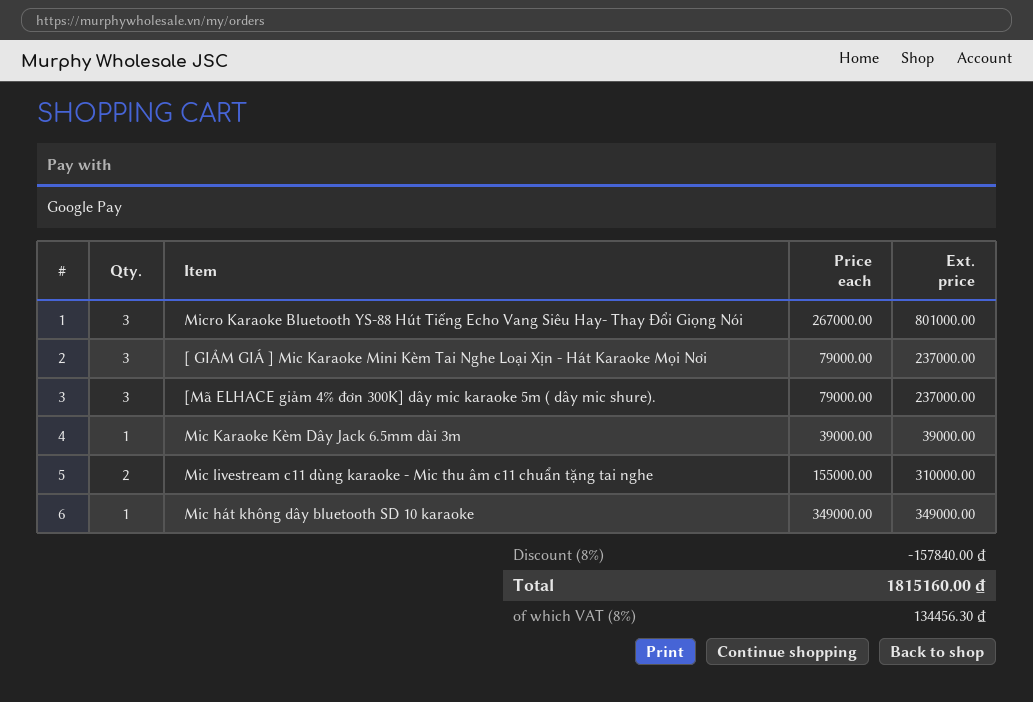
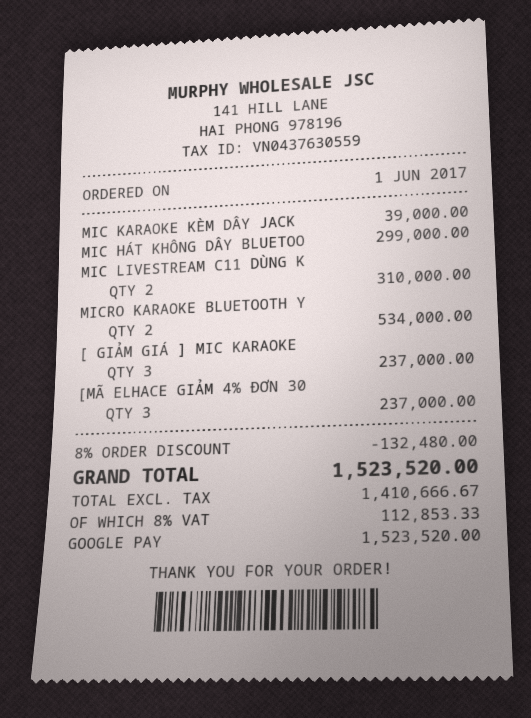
Micro Karaoke Bluetooth YS-88 Hút Tiếng Echo Vang Siêu Hay- Thay Đổi Giọng Nói: 3 for 801000.00 -> 2 for 534000.00
Mic hát không dây bluetooth SD 10 karaoke: 1 for 349000.00 -> 1 for 299000.00
discount: 8% = 157840.00 -> 8% = 132480.00
tax: 8% = 134456.30 -> 8% = 112853.33
total: 1815160.00 -> 1523520.00

